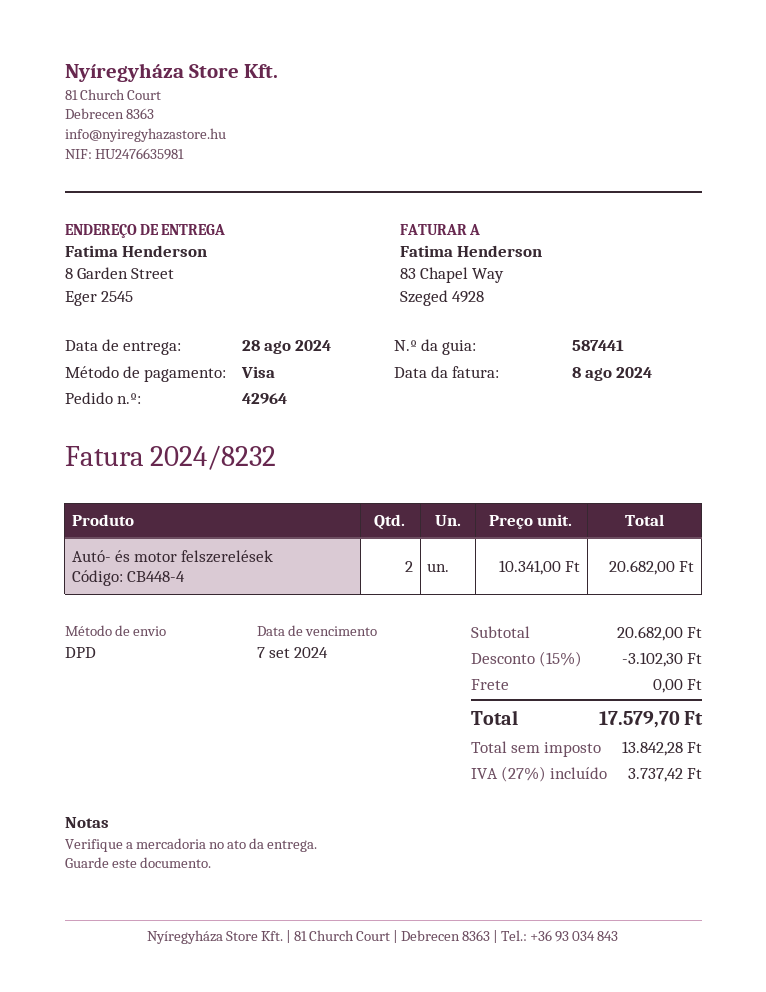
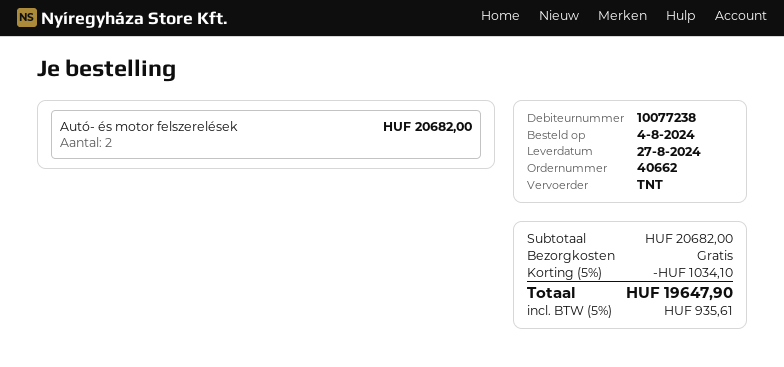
order number: 42964 -> 40662
delivery date: 2024-08-28 -> 2024-08-27
shipping method: DPD -> TNT
discount: 15% = 3102.30 -> 5% = 1034.10
tax: 27% = 3737.42 -> 5% = 935.61
total: 17579.70 -> 19647.90

